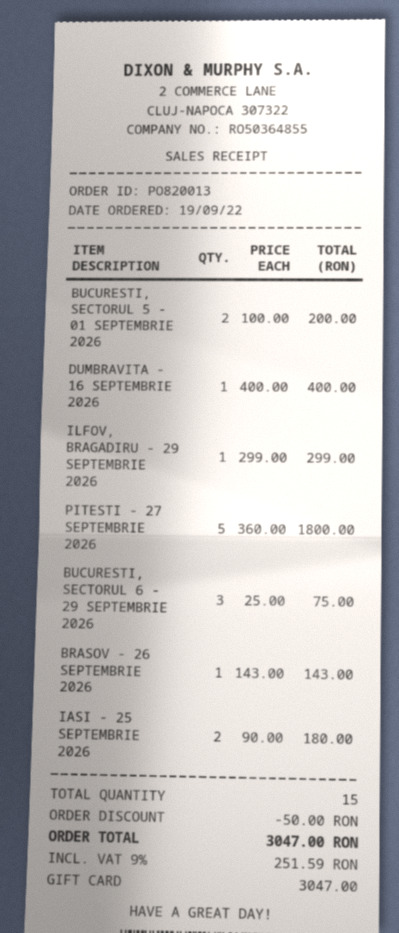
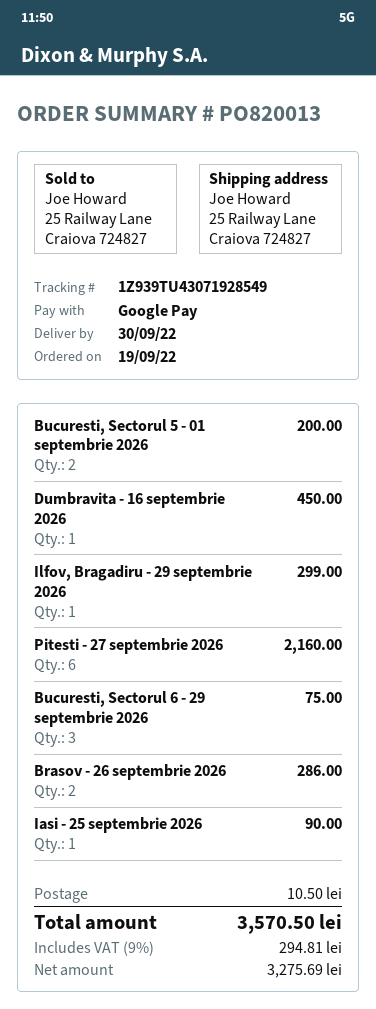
payment method: gift card -> Google Pay
DUMBRAVITA - 16 SEPTEMBRIE 2026: 1 for 400.00 -> 1 for 450.00
PITESTI - 27 SEPTEMBRIE 2026: 5 for 1800.00 -> 6 for 2160.00
BRASOV - 26 SEPTEMBRIE 2026: 1 for 143.00 -> 2 for 286.00
IASI - 25 SEPTEMBRIE 2026: 2 for 180.00 -> 1 for 90.00
discount: 50.00 -> none
shipping: none -> 10.50
tax: 9% = 251.59 -> 9% = 294.81
total: 3047.00 -> 3570.50

